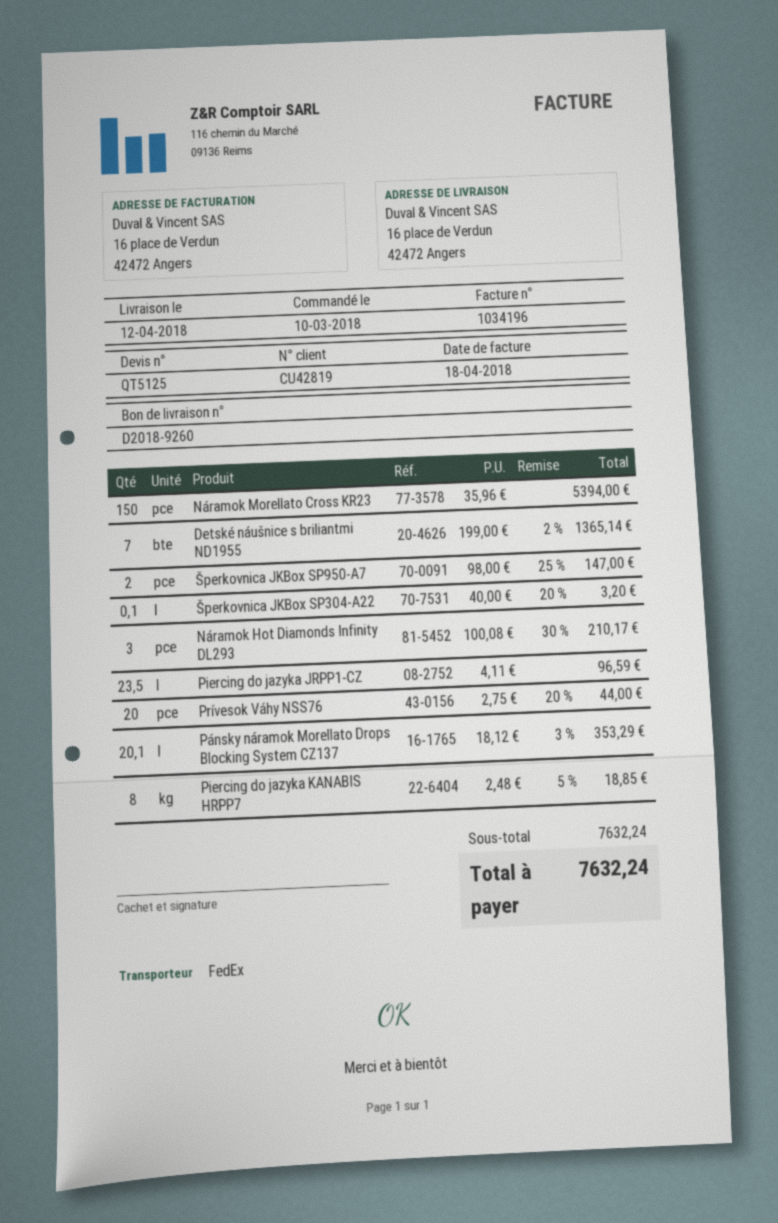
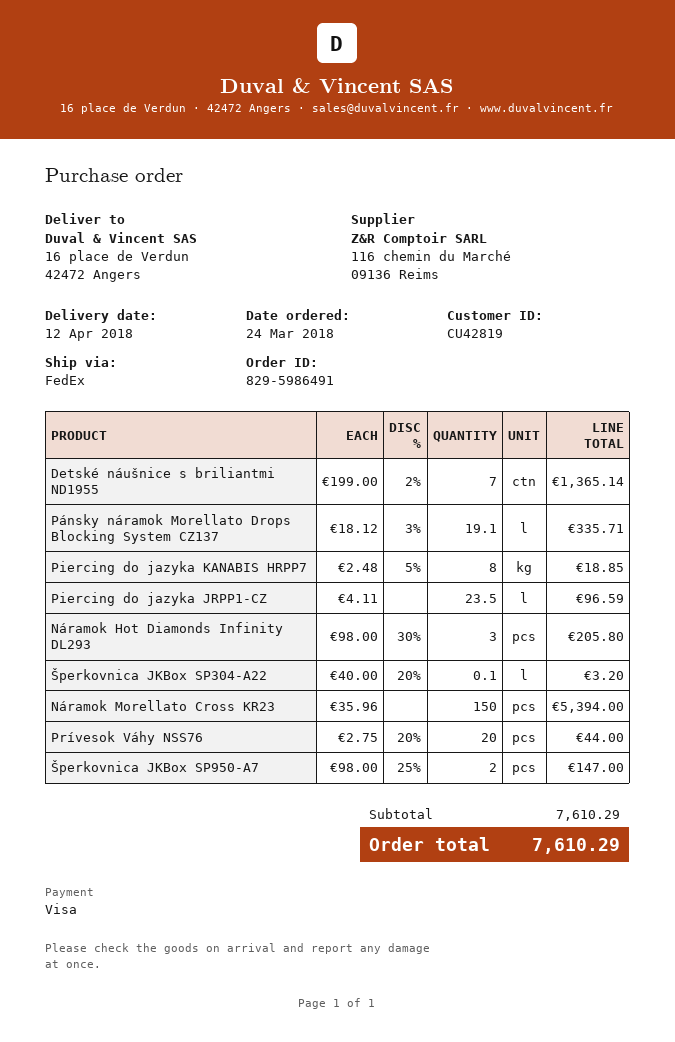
order date: 2018-03-10 -> 2018-03-24
Náramok Hot Diamonds Infinity DL293: 3 x 100.08 - 30% = 210.17 -> 3 x 98.00 - 30% = 205.80
Pánsky náramok Morellato Drops Blocking System CZ137: 20.1 x 18.12 - 3% = 353.29 -> 19.1 x 18.12 - 3% = 335.71
subtotal: 7632.24 -> 7610.29
total: 7632.24 -> 7610.29

